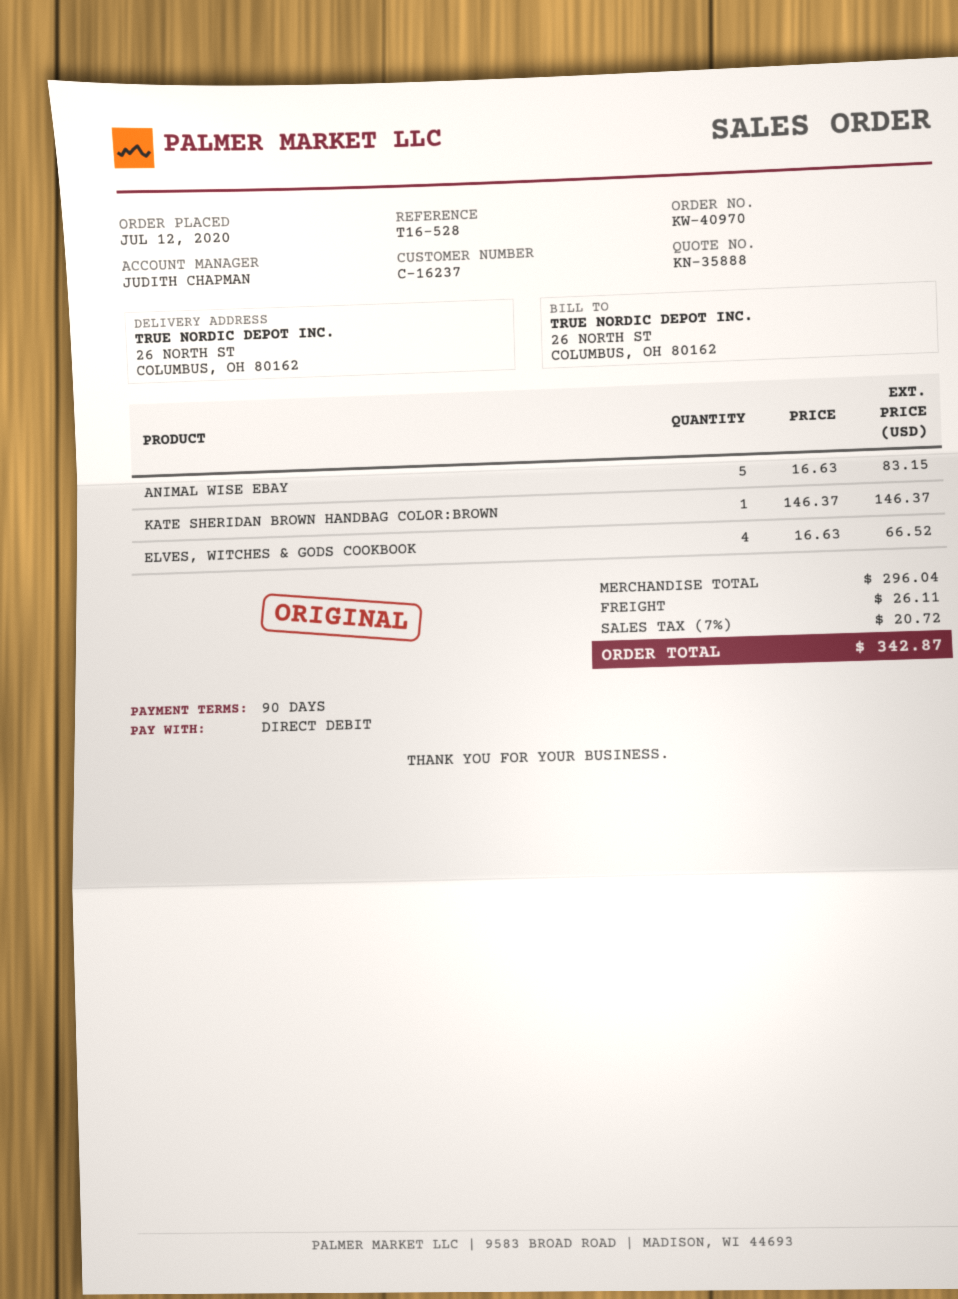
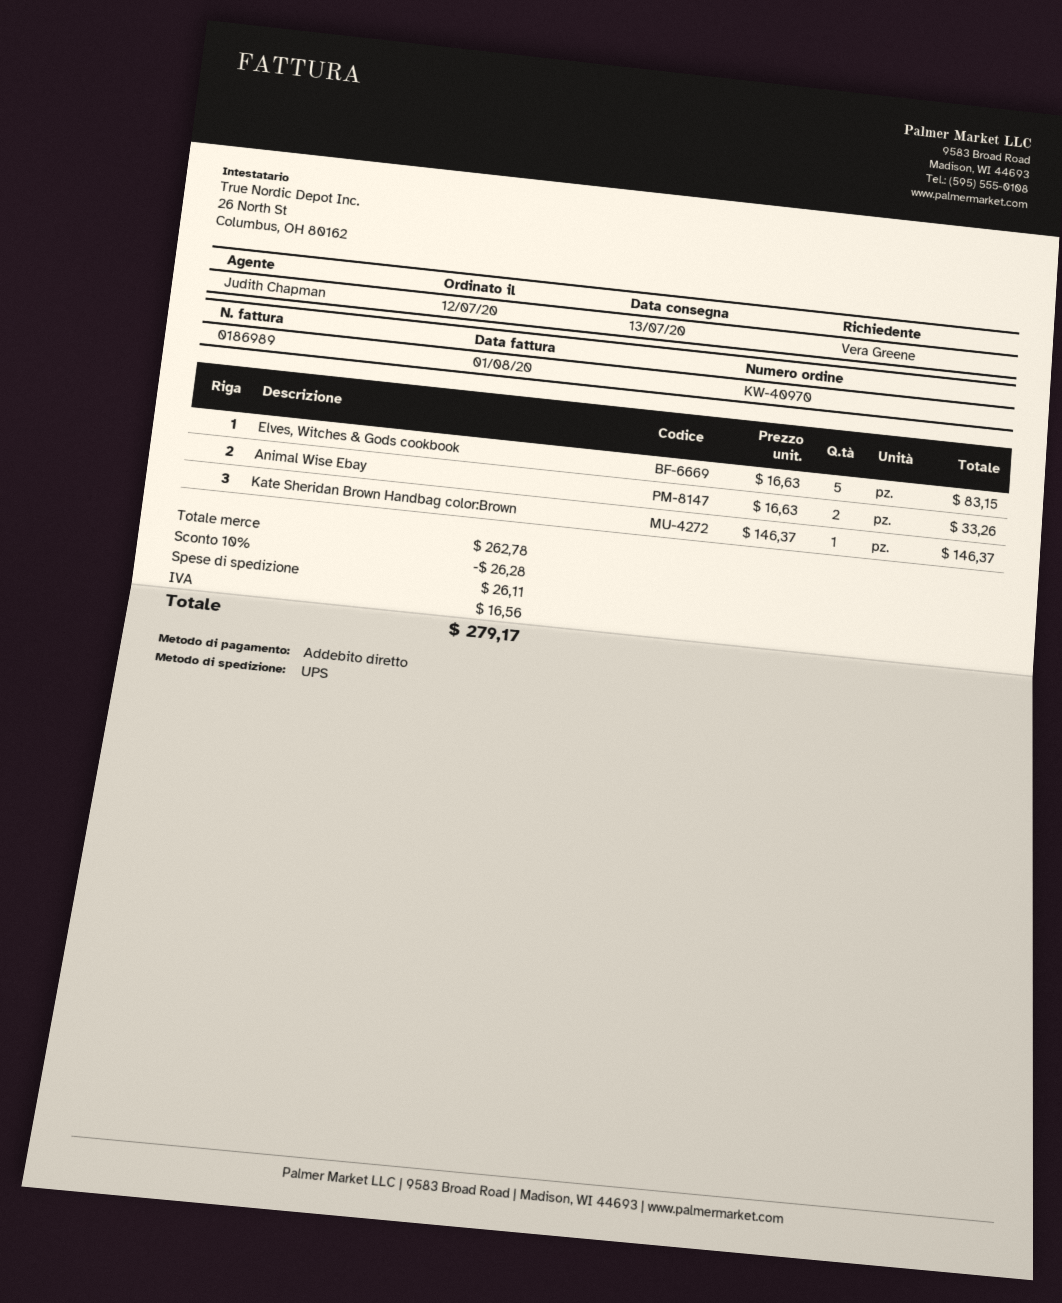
ANIMAL WISE EBAY: 5 x 16.63 = 83.15 -> 2 x 16.63 = 33.26
ELVES, WITCHES & GODS COOKBOOK: 4 x 16.63 = 66.52 -> 5 x 16.63 = 83.15
subtotal: 296.04 -> 262.78
discount: none -> 10% = 26.28
tax: 20.72 -> 16.56
total: 342.87 -> 279.17

